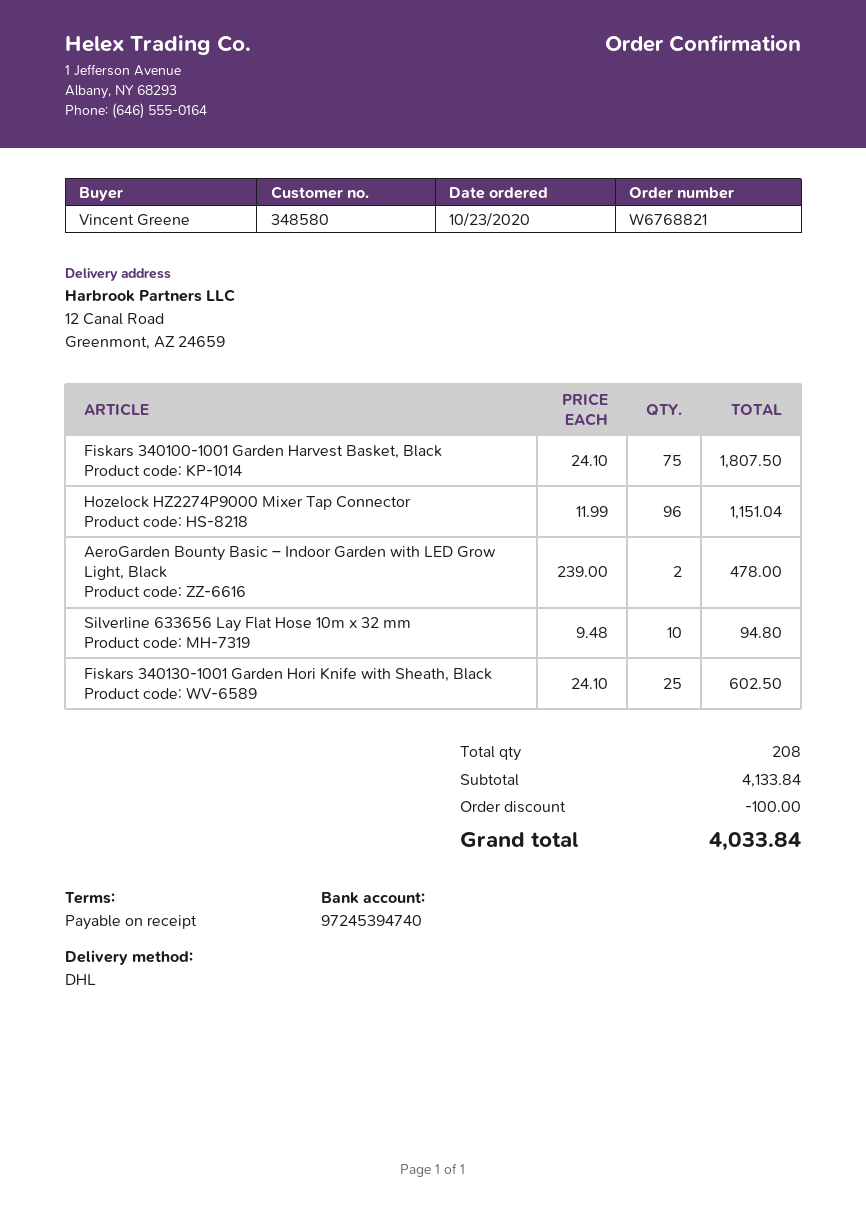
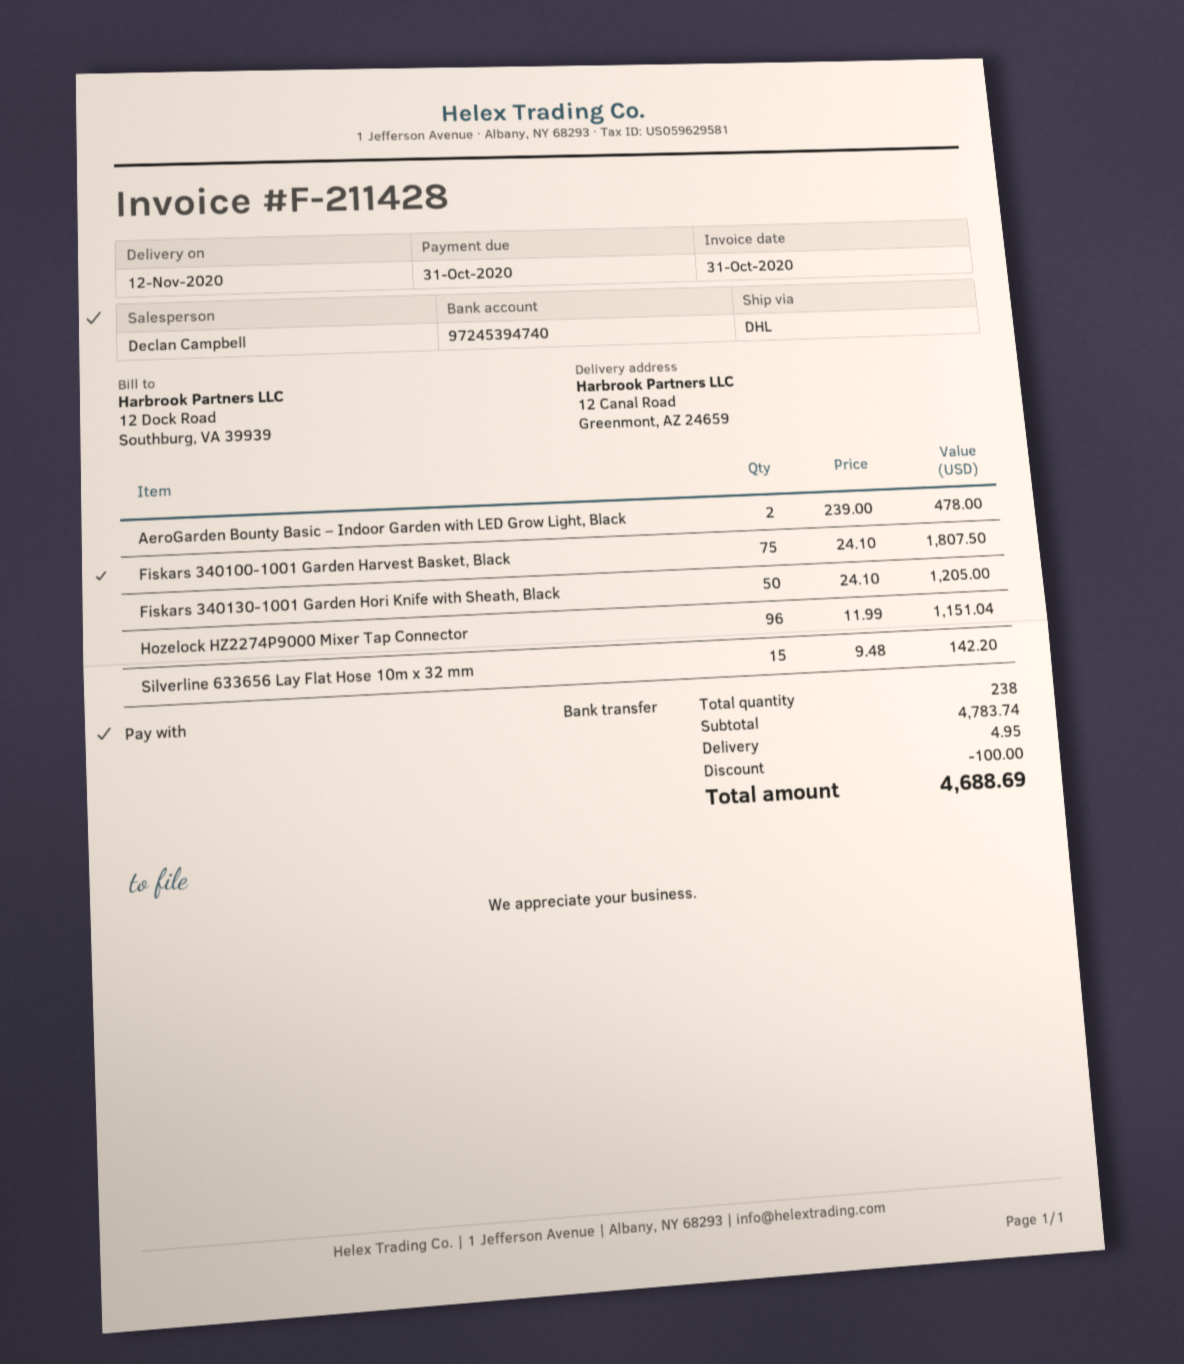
Silverline 633656 Lay Flat Hose 10m x 32 mm: 10 x 9.48 = 94.80 -> 15 x 9.48 = 142.20
Fiskars 340130-1001 Garden Hori Knife with Sheath, Black: 25 x 24.10 = 602.50 -> 50 x 24.10 = 1205.00
total quantity: 208 -> 238
subtotal: 4133.84 -> 4783.74
shipping: none -> 4.95
total: 4033.84 -> 4688.69

